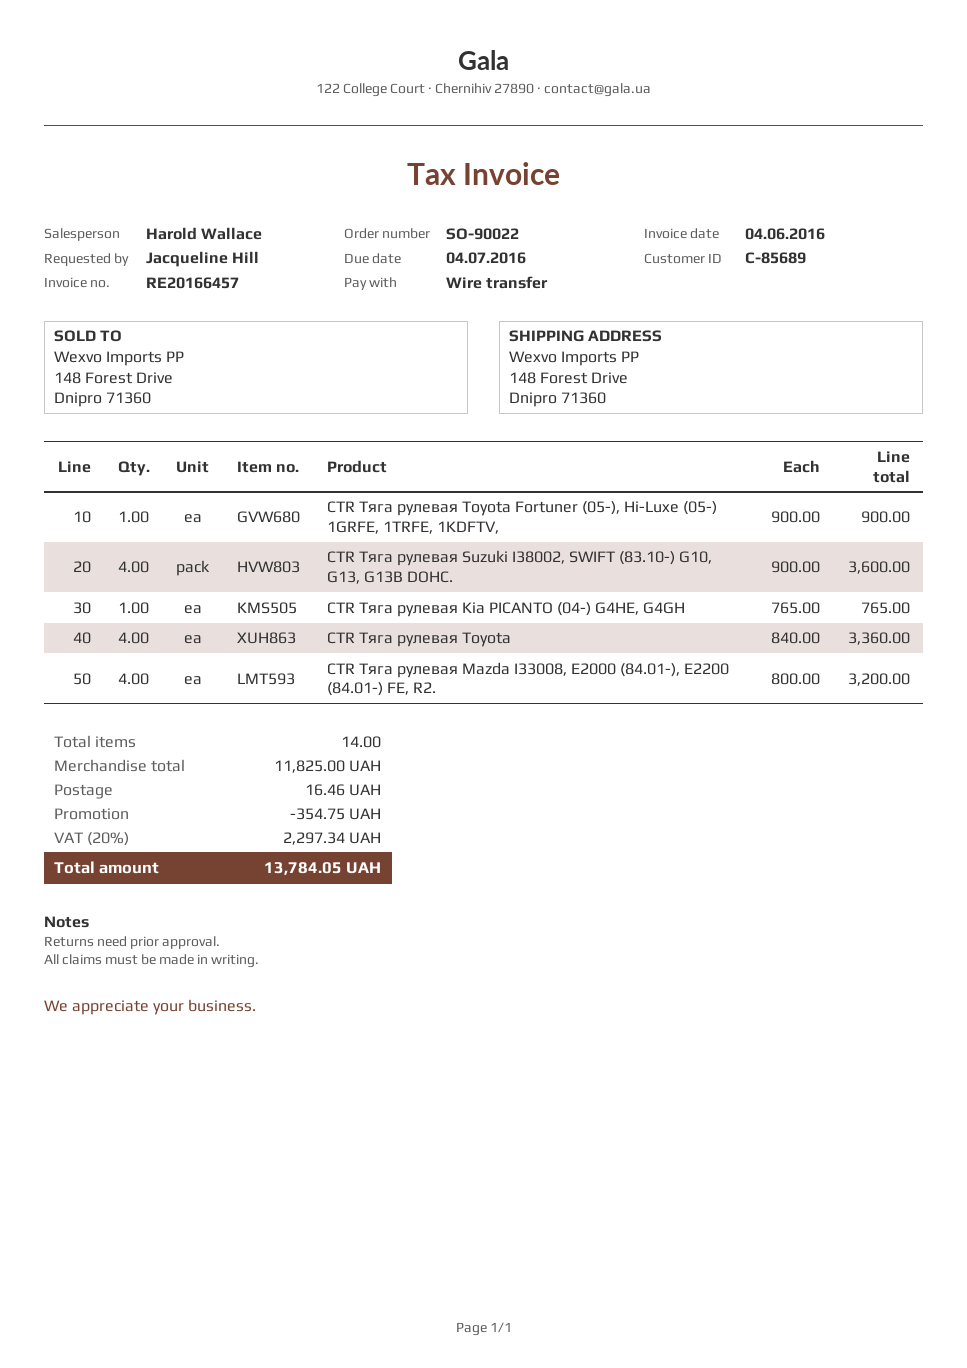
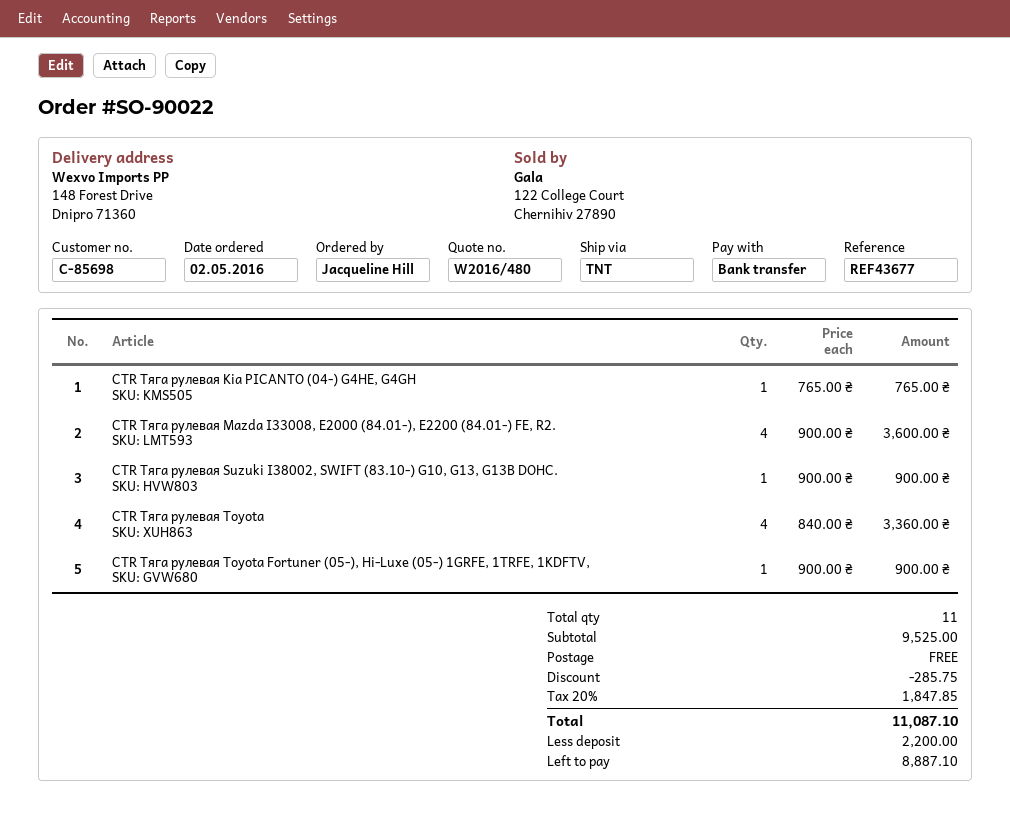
customer number: C-85689 -> C-85698
CTR Тяга рулевая Suzuki I38002, SWIFT (83.10-) G10, G13, G13B DOHC.: 4 x 900.00 = 3600.00 -> 1 x 900.00 = 900.00
CTR Тяга рулевая Mazda I33008, E2000 (84.01-), E2200 (84.01-) FE, R2.: 4 x 800.00 = 3200.00 -> 4 x 900.00 = 3600.00
total quantity: 14 -> 11
subtotal: 11825.00 -> 9525.00
discount: 354.75 -> 285.75
shipping: 16.46 -> 0.00
tax: 20% = 2297.34 -> 20% = 1847.85
total: 13784.05 -> 11087.10

